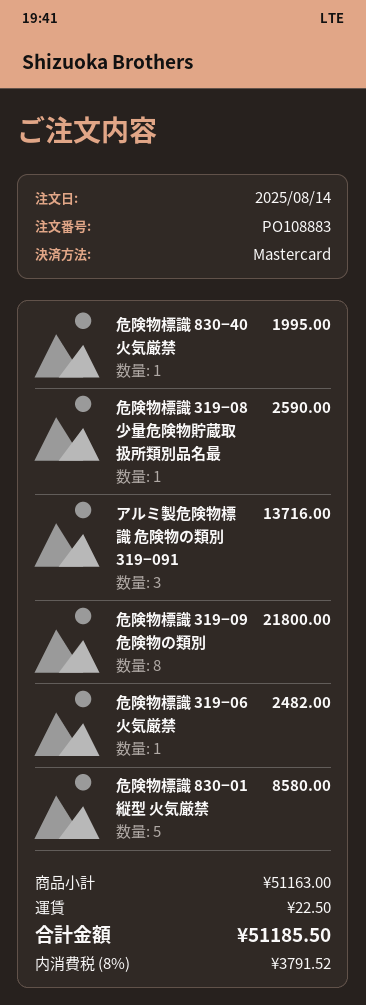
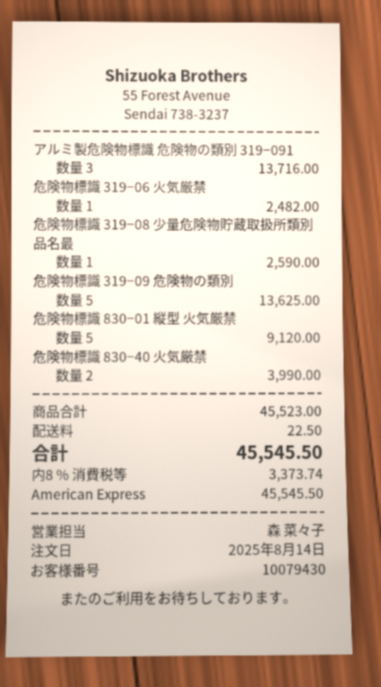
payment method: Mastercard -> American Express
危険物標識 830−40 火気厳禁: 1 for 1995.00 -> 2 for 3990.00
危険物標識 319−09 危険物の類別: 8 for 21800.00 -> 5 for 13625.00
危険物標識 830−01 縦型 火気厳禁: 5 for 8580.00 -> 5 for 9120.00
subtotal: 51163.00 -> 45523.00
tax: 8% = 3791.52 -> 8% = 3373.74
total: 51185.50 -> 45545.50

